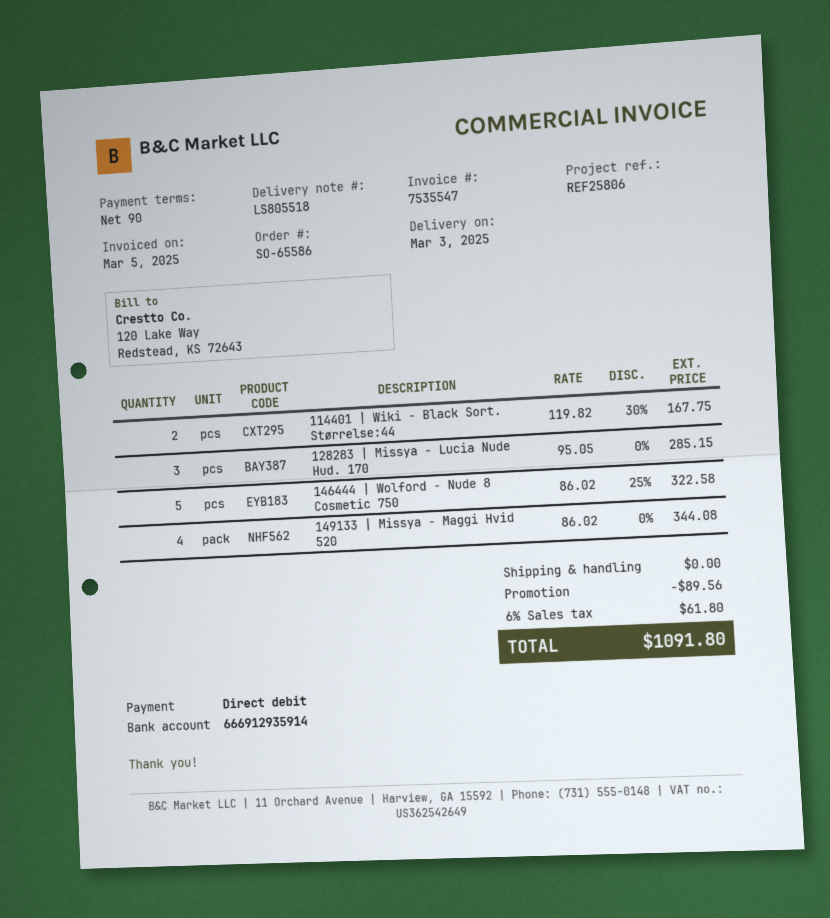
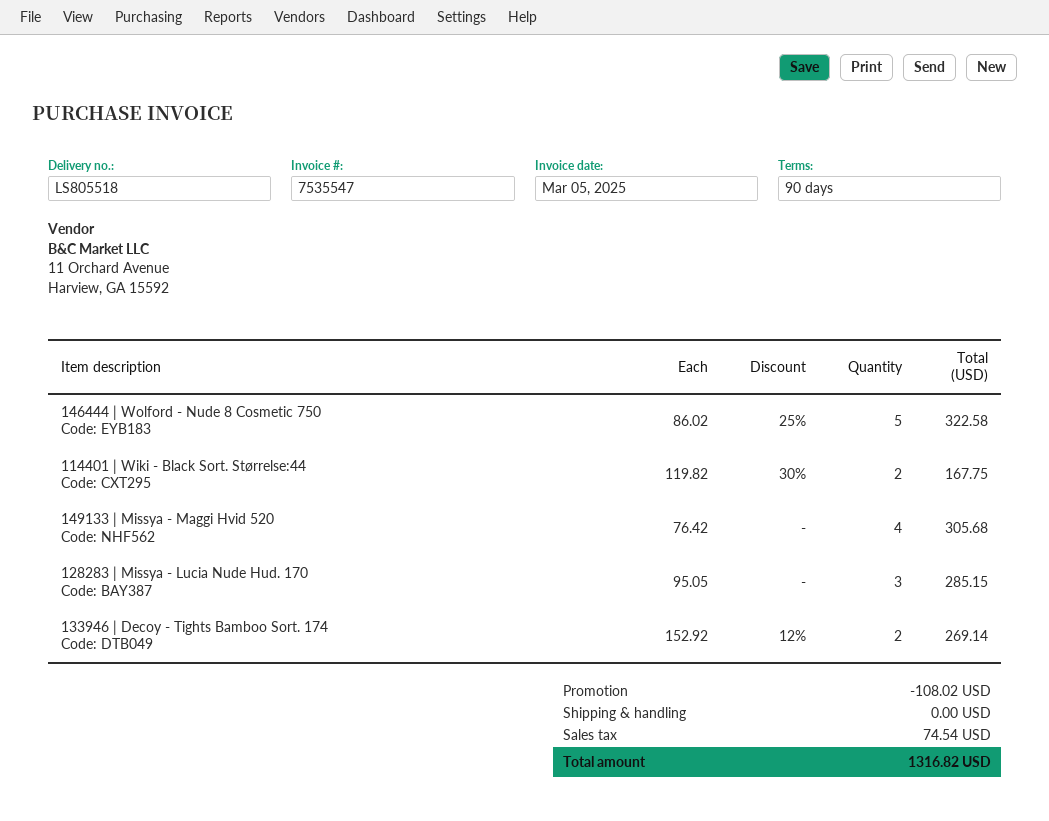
149133 | Missya - Maggi Hvid 520: 4 x 86.02 = 344.08 -> 4 x 76.42 = 305.68
133946 | Decoy - Tights Bamboo Sort. 174: none -> 2 x 152.92 - 12% = 269.14
discount: 89.56 -> 108.02
tax: 61.80 -> 74.54
total: 1091.80 -> 1316.82

